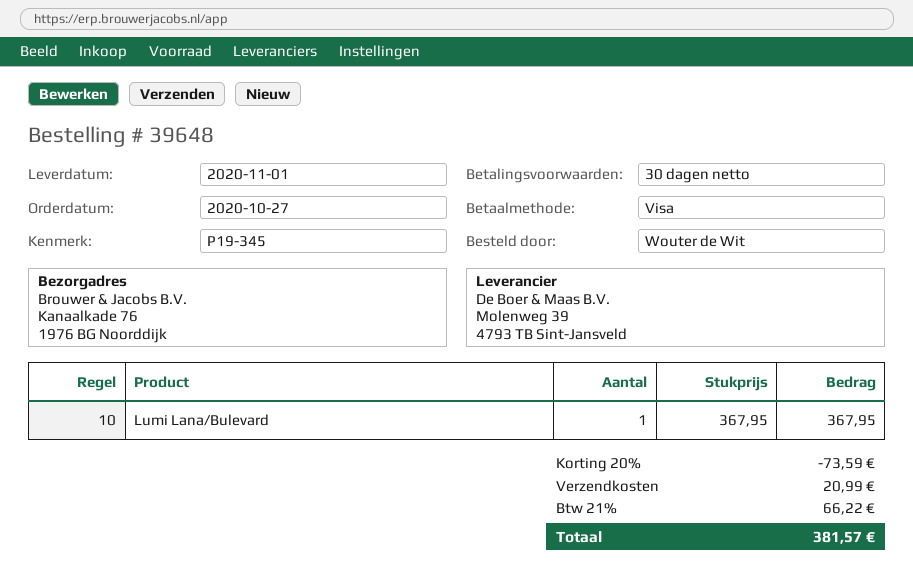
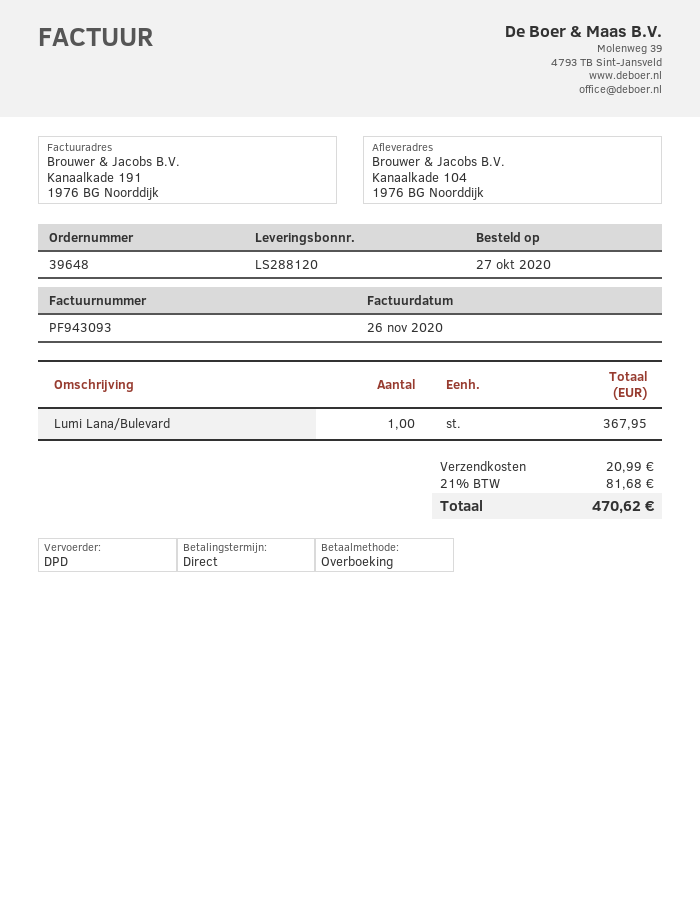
payment terms: 30 days -> on receipt
payment method: Visa -> bank transfer
ship to: Kanaalkade 76, 1976 BG Noorddijk -> Kanaalkade 104, 1976 BG Noorddijk
discount: 20% = 73.59 -> none
tax: 21% = 66.22 -> 21% = 81.68
total: 381.57 -> 470.62

